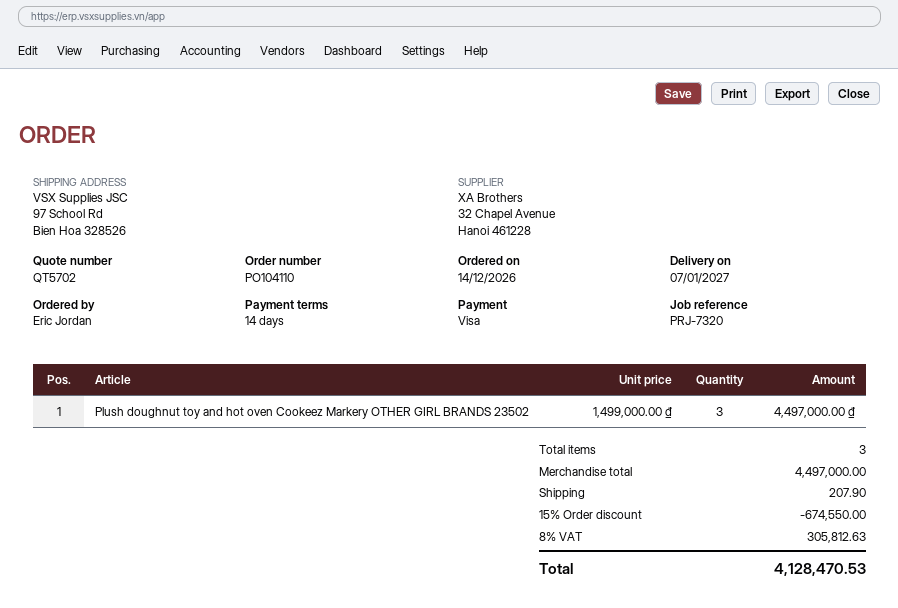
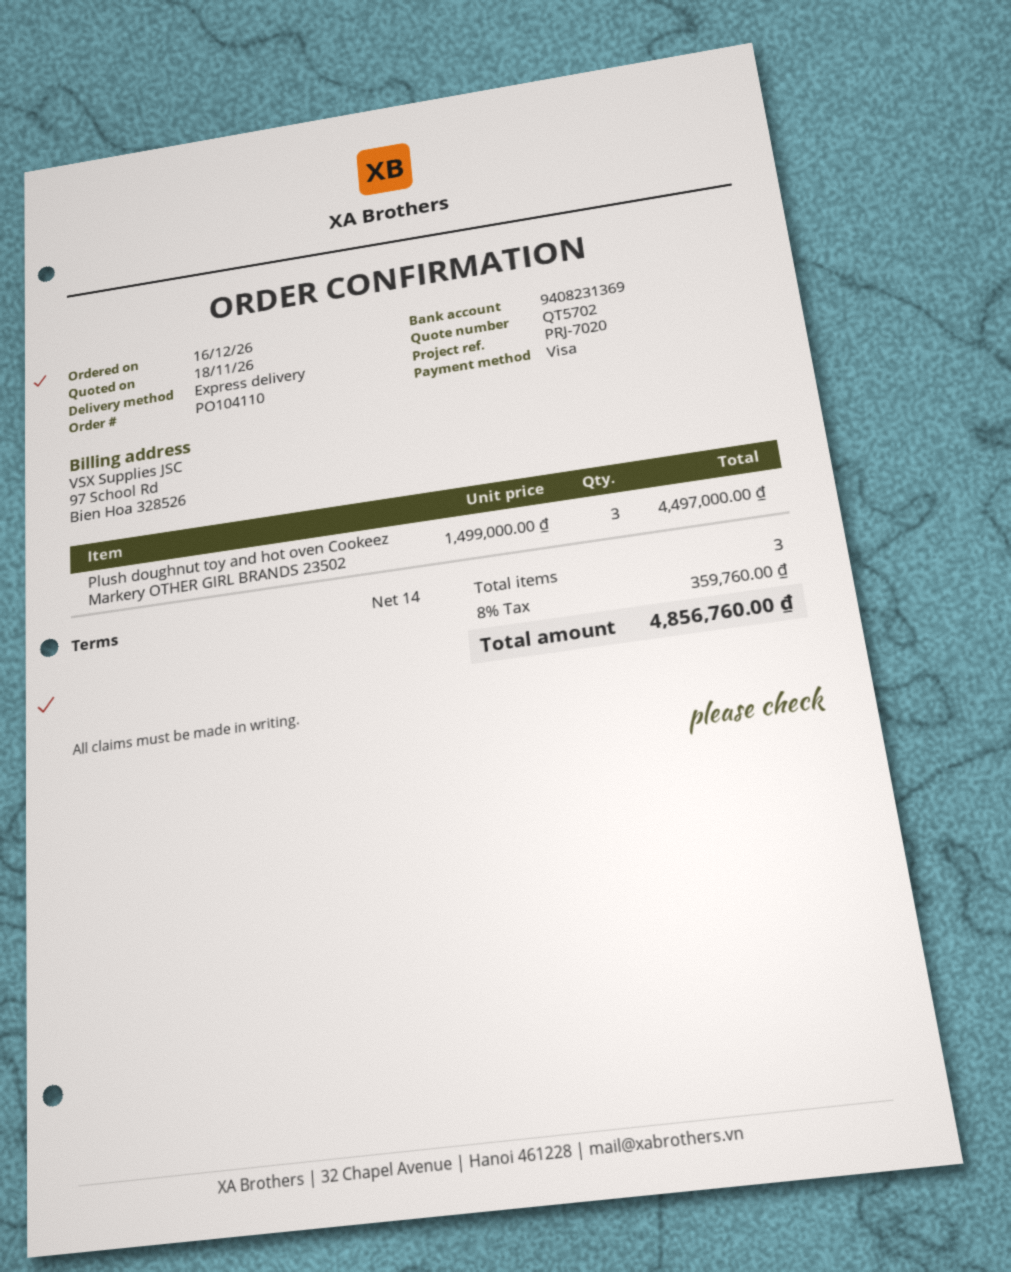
order date: 2026-12-14 -> 2026-12-16
reference: PRJ-7320 -> PRJ-7020
discount: 15% = 674550.00 -> none
shipping: 207.90 -> none
tax: 8% = 305812.63 -> 8% = 359760.00
total: 4128470.53 -> 4856760.00

